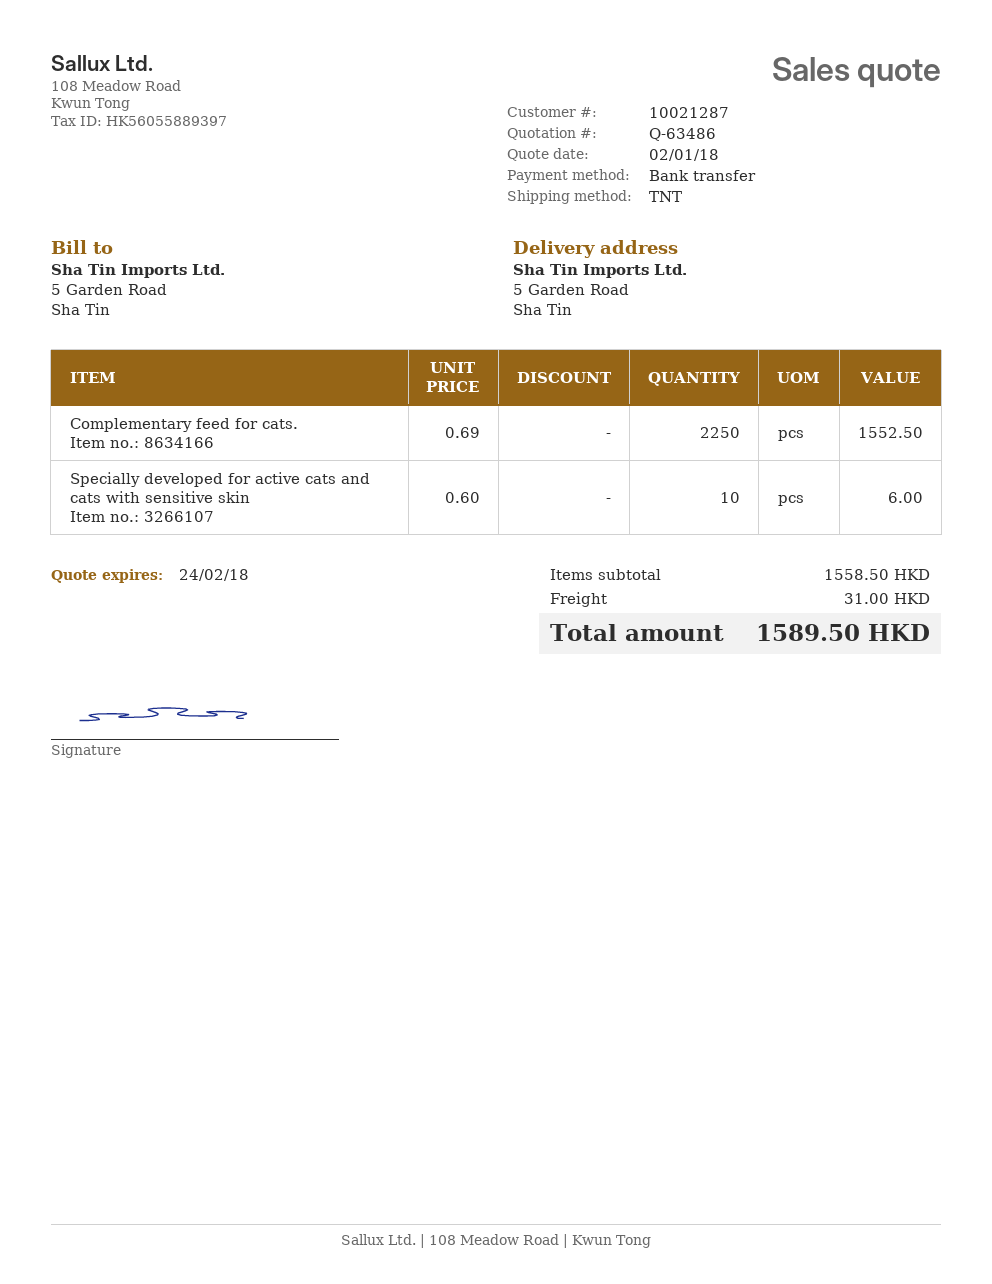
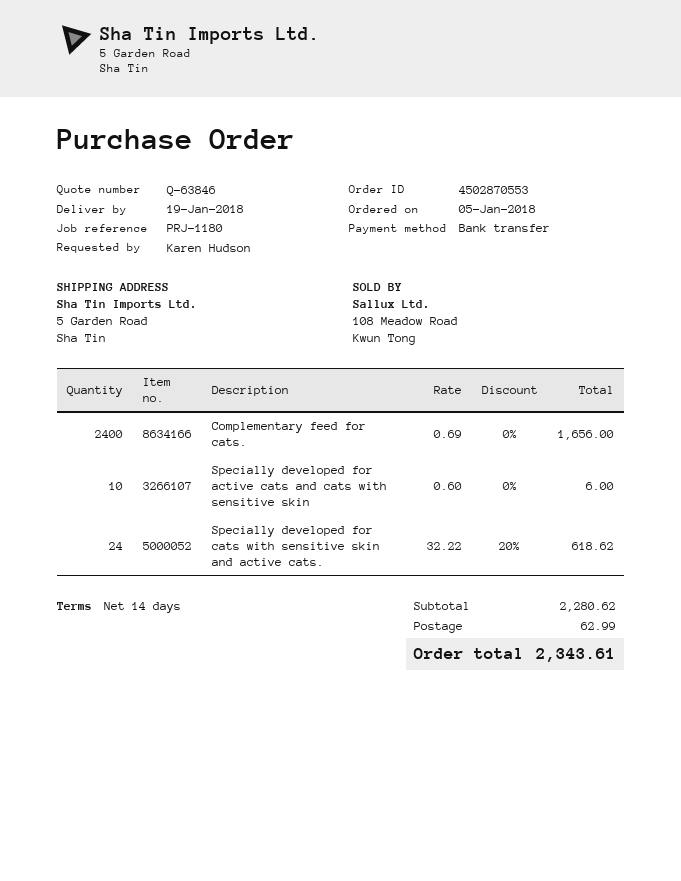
quote number: Q-63486 -> Q-63846
Complementary feed for cats.: 2250 x 0.69 = 1552.50 -> 2400 x 0.69 = 1656.00
Specially developed for cats with sensitive skin and active cats.: none -> 24 x 32.22 - 20% = 618.62
subtotal: 1558.50 -> 2280.62
shipping: 31.00 -> 62.99
total: 1589.50 -> 2343.61

